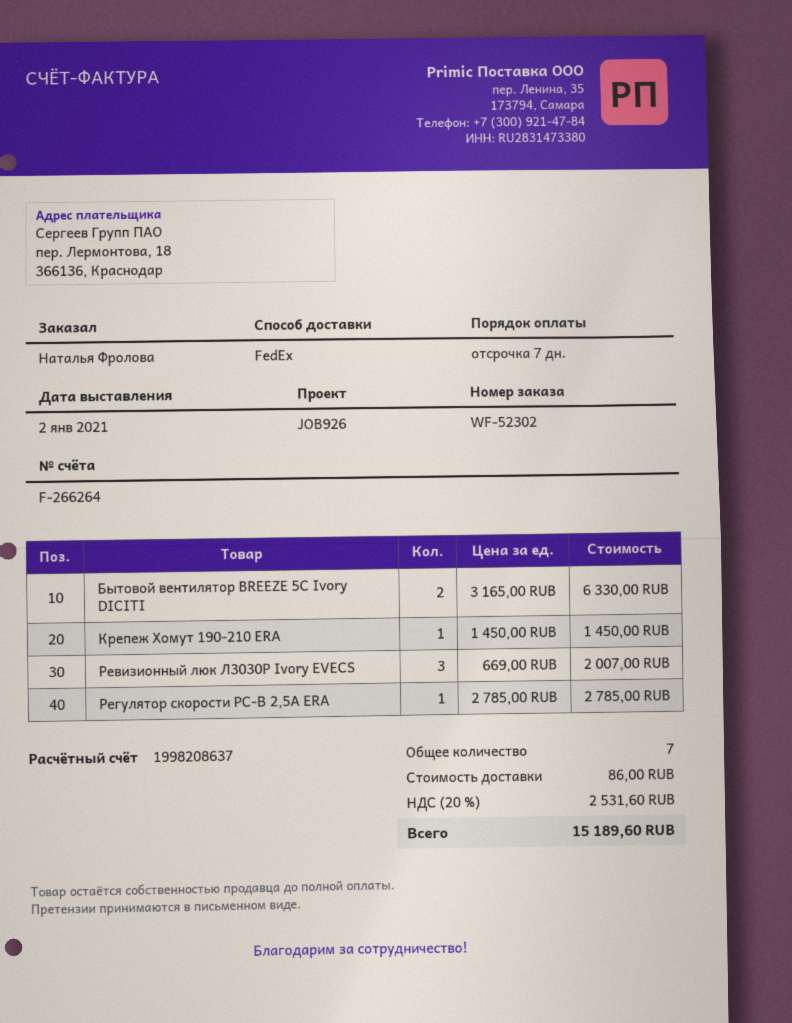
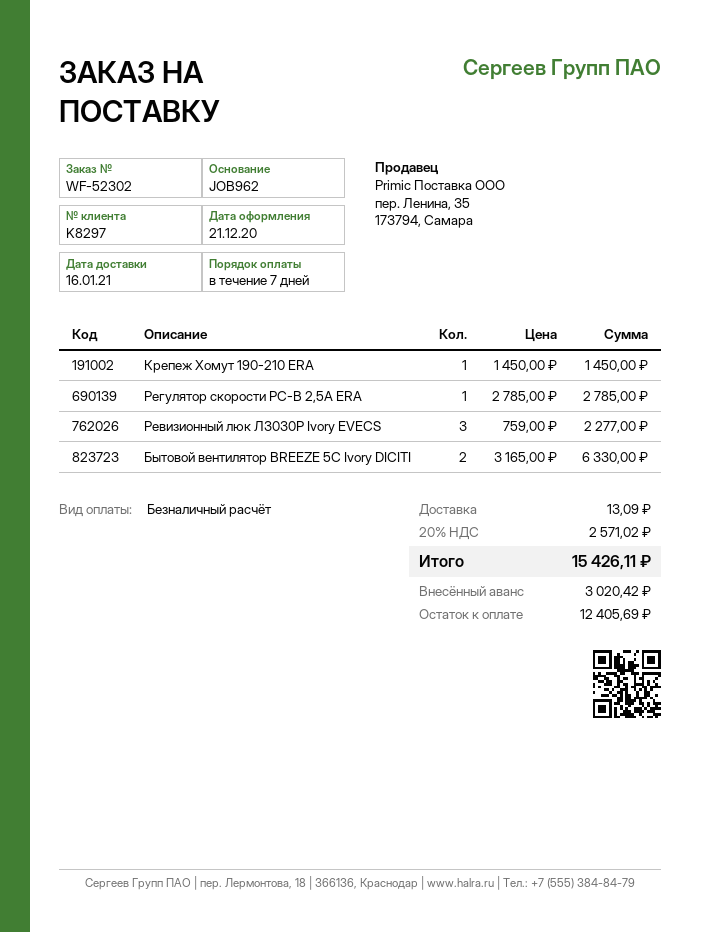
reference: JOB926 -> JOB962
Ревизионный люк Л3030Р Ivory EVECS: 3 x 669.00 = 2007.00 -> 3 x 759.00 = 2277.00
shipping: 86.00 -> 13.09
tax: 20% = 2531.60 -> 20% = 2571.02
total: 15189.60 -> 15426.11

